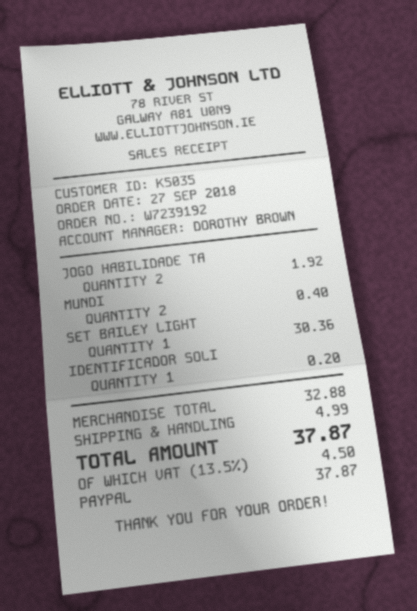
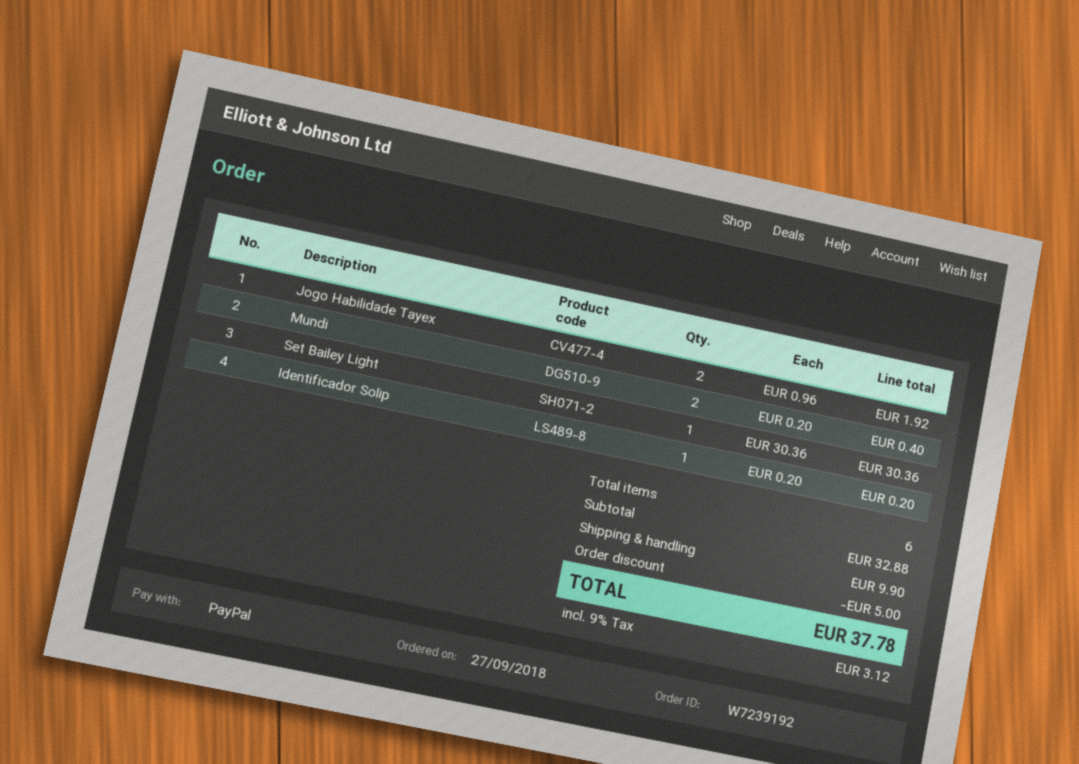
discount: none -> 5.00
shipping: 4.99 -> 9.90
tax: 13.5% = 4.50 -> 9% = 3.12
total: 37.87 -> 37.78

